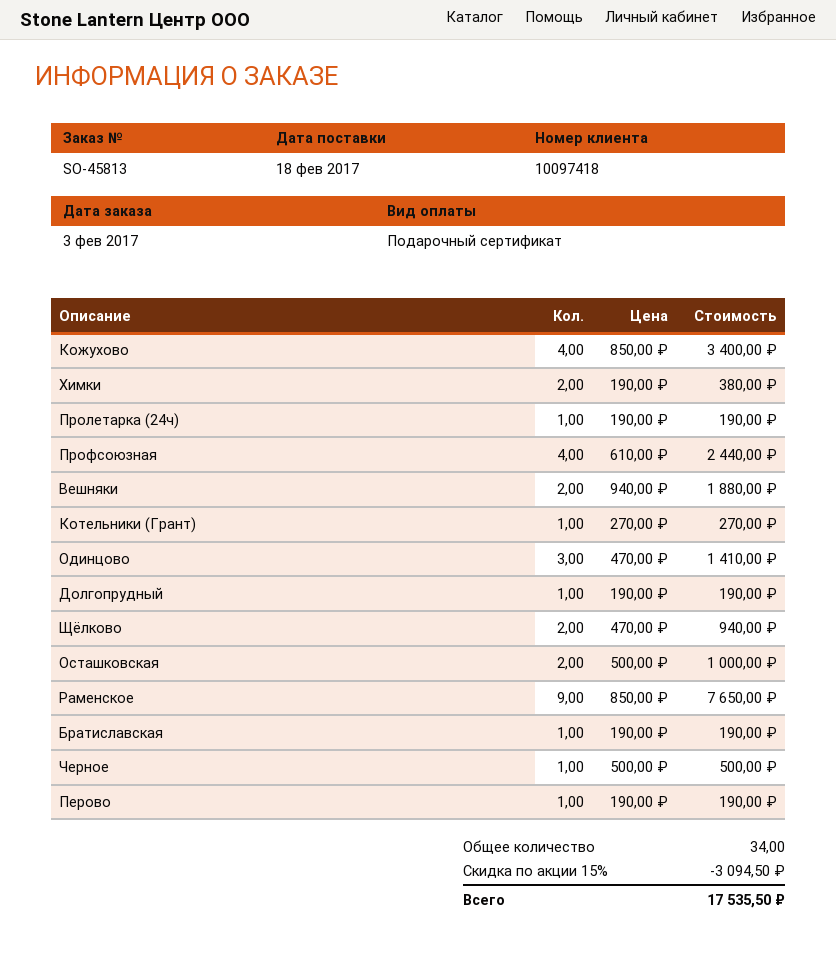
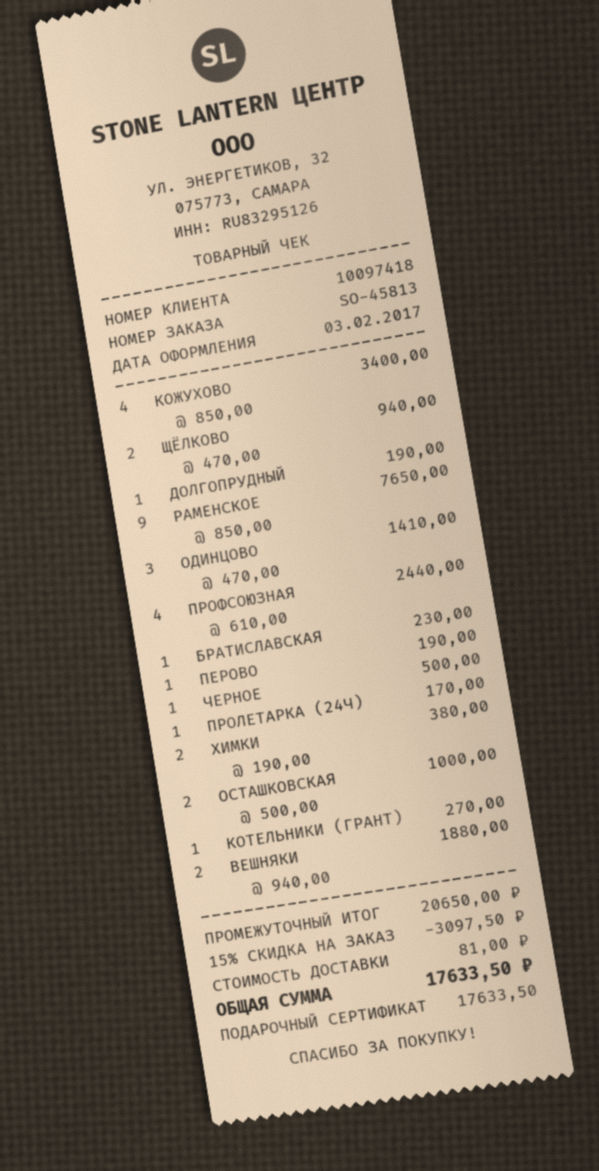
Пролетарка (24ч): 1 x 190.00 = 190.00 -> 1 x 170.00 = 170.00
Братиславская: 1 x 190.00 = 190.00 -> 1 x 230.00 = 230.00
discount: 15% = 3094.50 -> 15% = 3097.50
shipping: none -> 81.00
total: 17535.50 -> 17633.50

